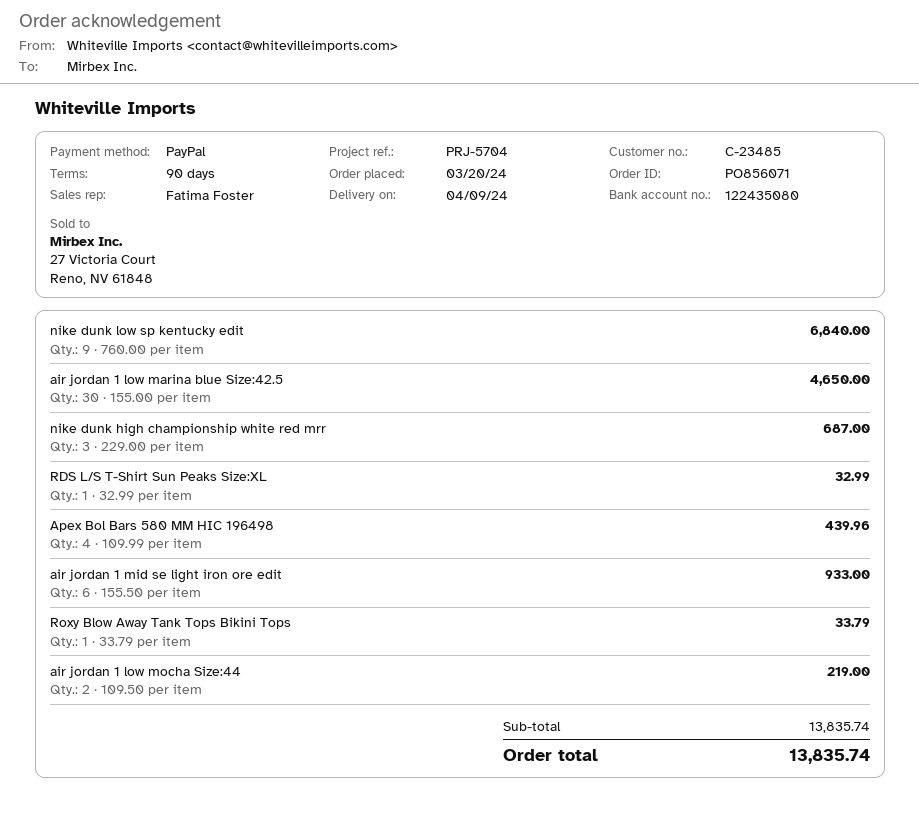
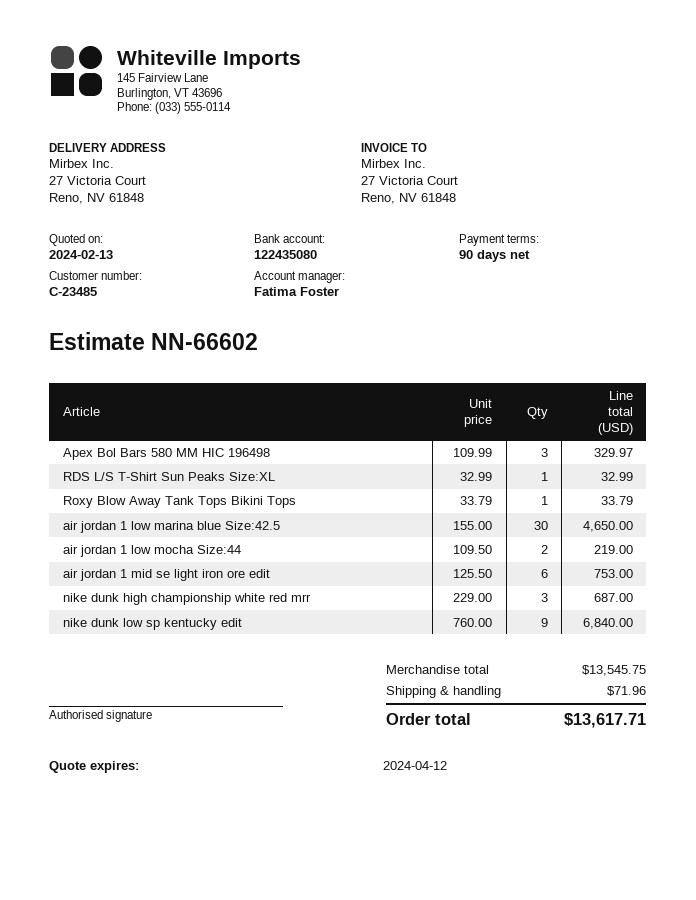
Apex Bol Bars 580 MM HIC 196498: 4 x 109.99 = 439.96 -> 3 x 109.99 = 329.97
air jordan 1 mid se light iron ore edit: 6 x 155.50 = 933.00 -> 6 x 125.50 = 753.00
subtotal: 13835.74 -> 13545.75
shipping: none -> 71.96
total: 13835.74 -> 13617.71

